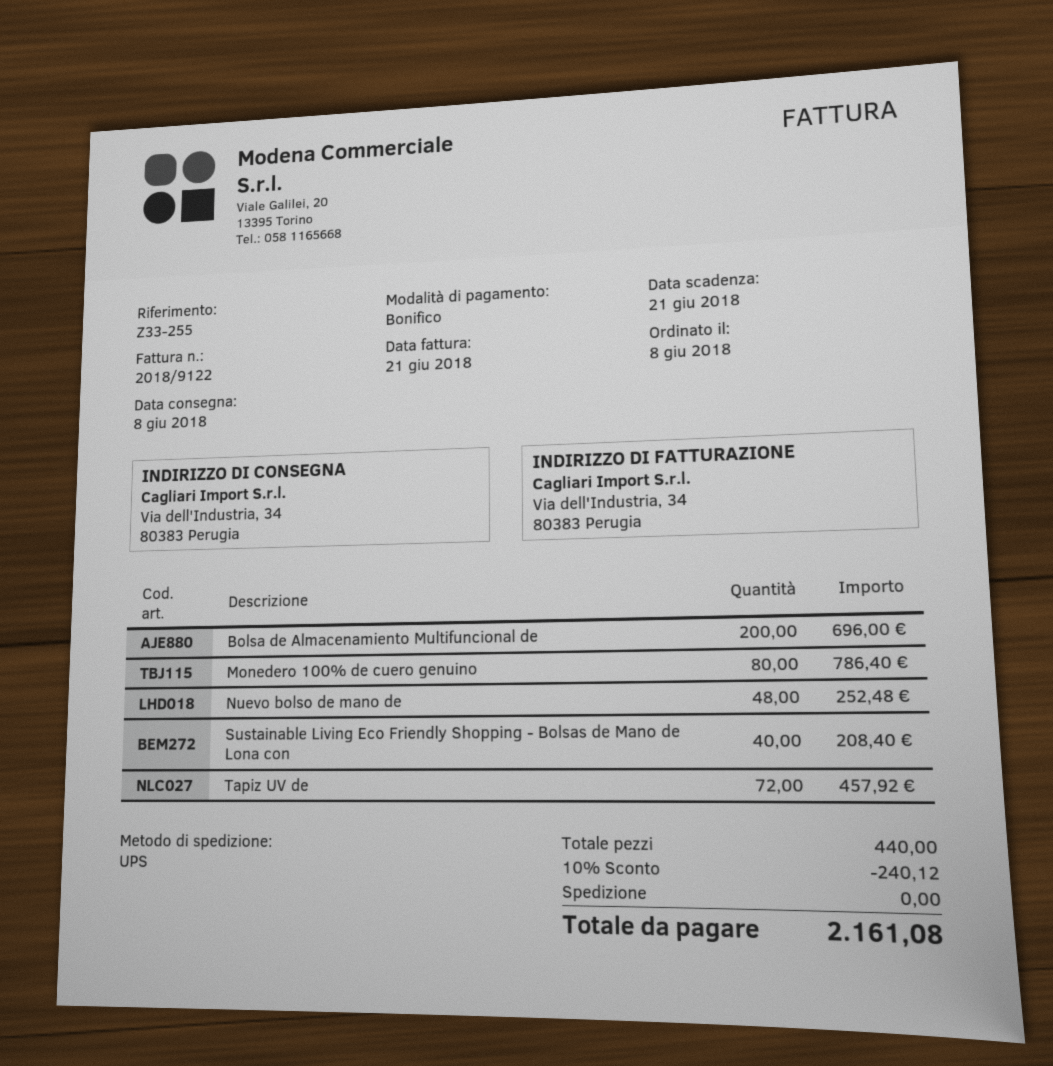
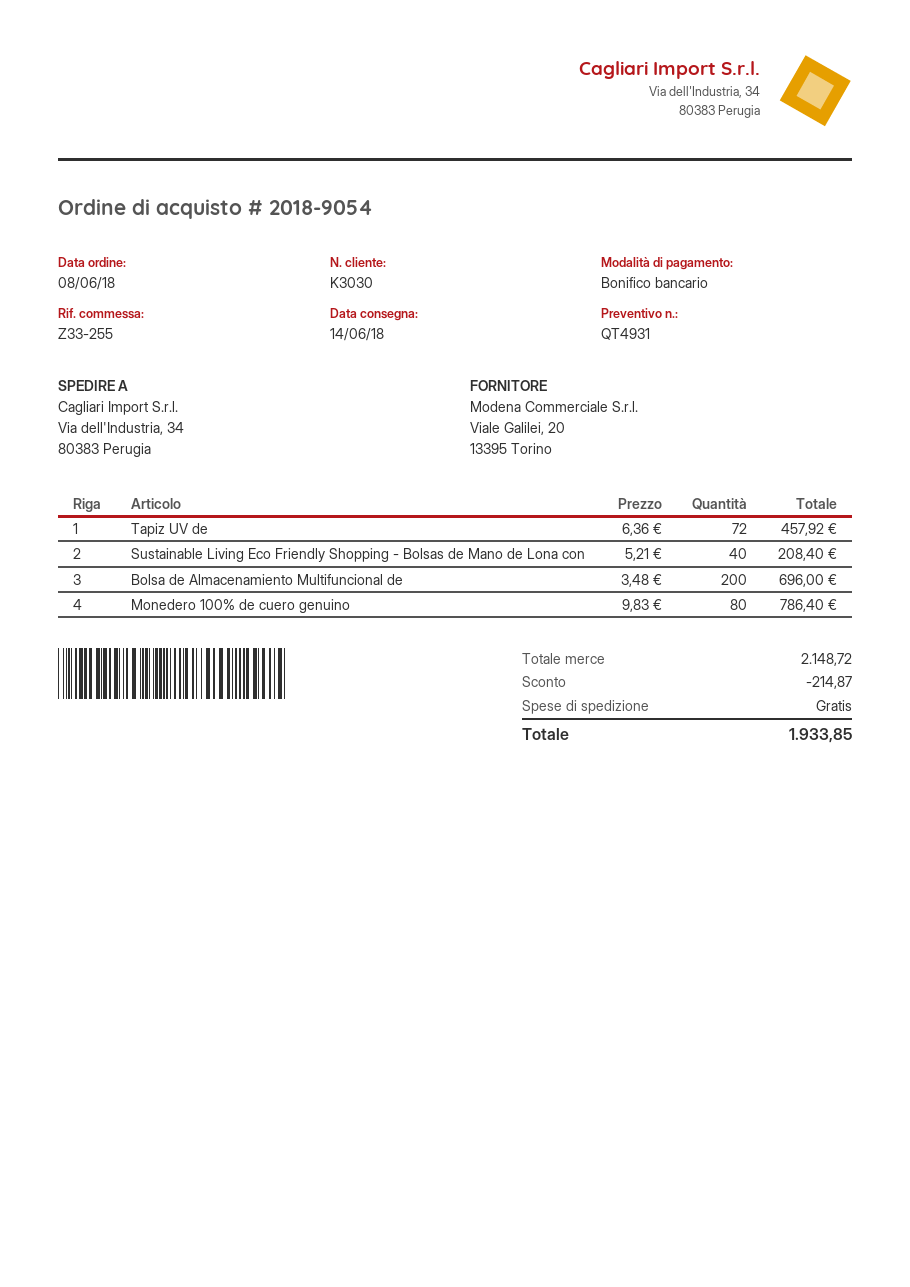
delivery date: 2018-06-08 -> 2018-06-14
Nuevo bolso de mano de: 48 for 252.48 -> none
discount: 240.12 -> 214.87
total: 2161.08 -> 1933.85

